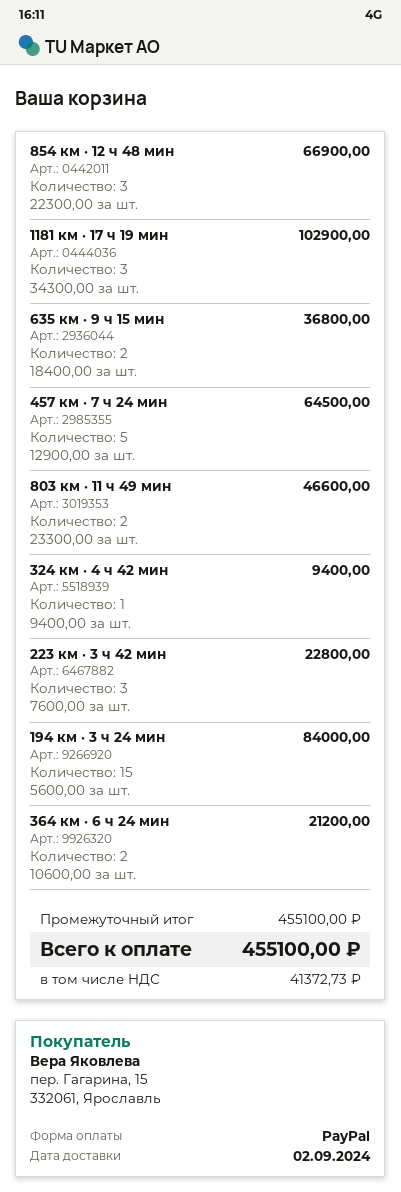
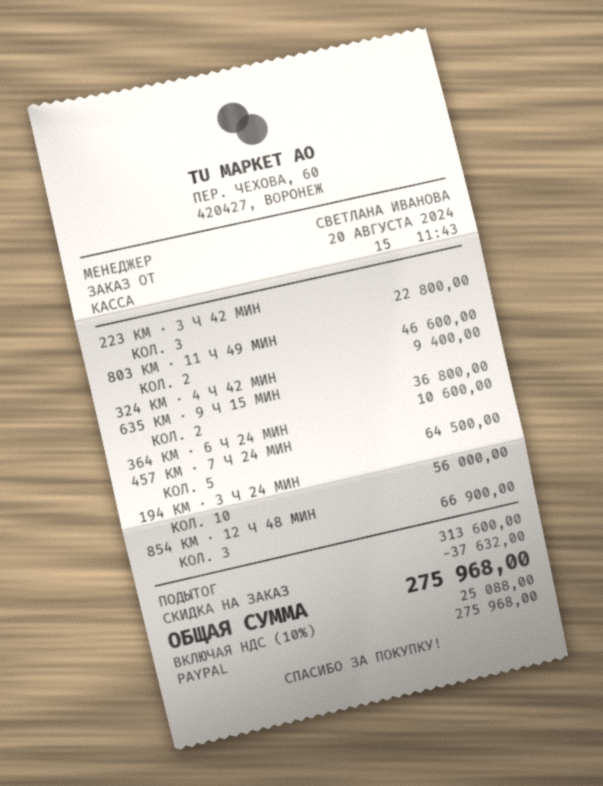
1181 км · 17 ч 19 мин: 3 for 102900.00 -> none
194 км · 3 ч 24 мин: 15 for 84000.00 -> 10 for 56000.00
364 км · 6 ч 24 мин: 2 for 21200.00 -> 1 for 10600.00
subtotal: 455100.00 -> 313600.00
discount: none -> 37632.00
tax: 41372.73 -> 25088.00
total: 455100.00 -> 275968.00

